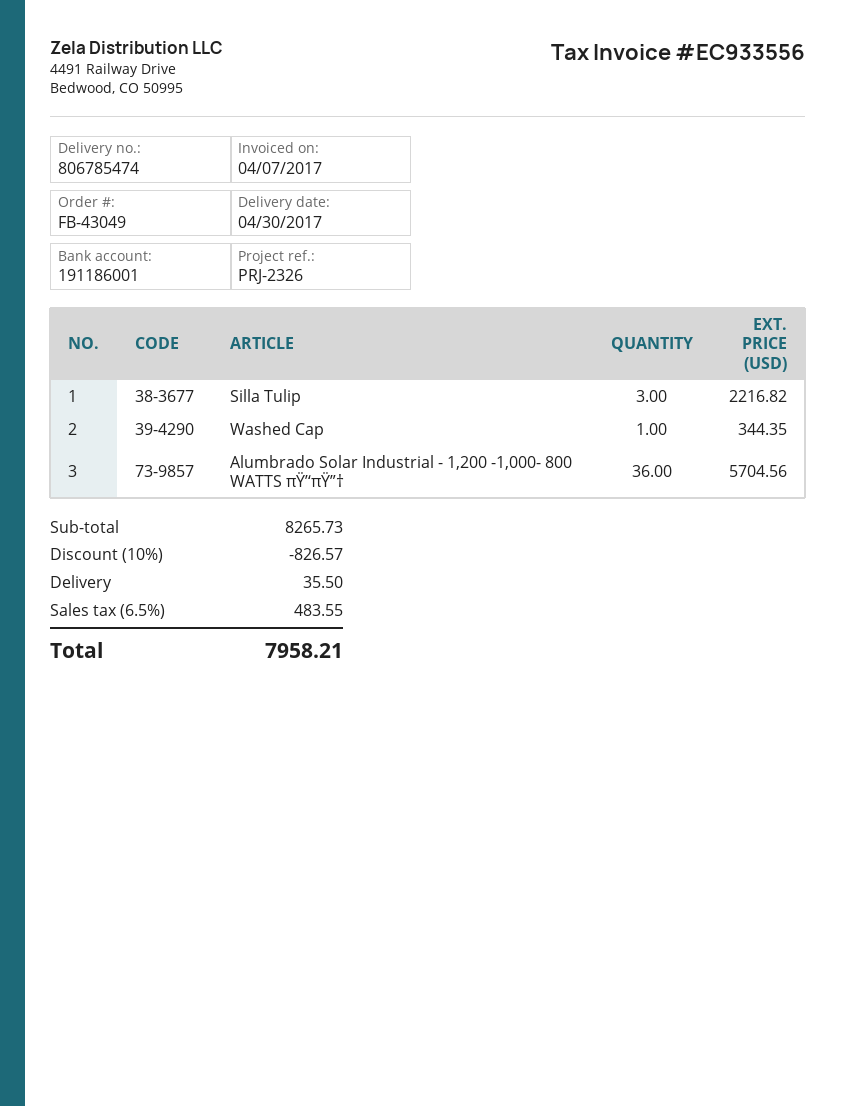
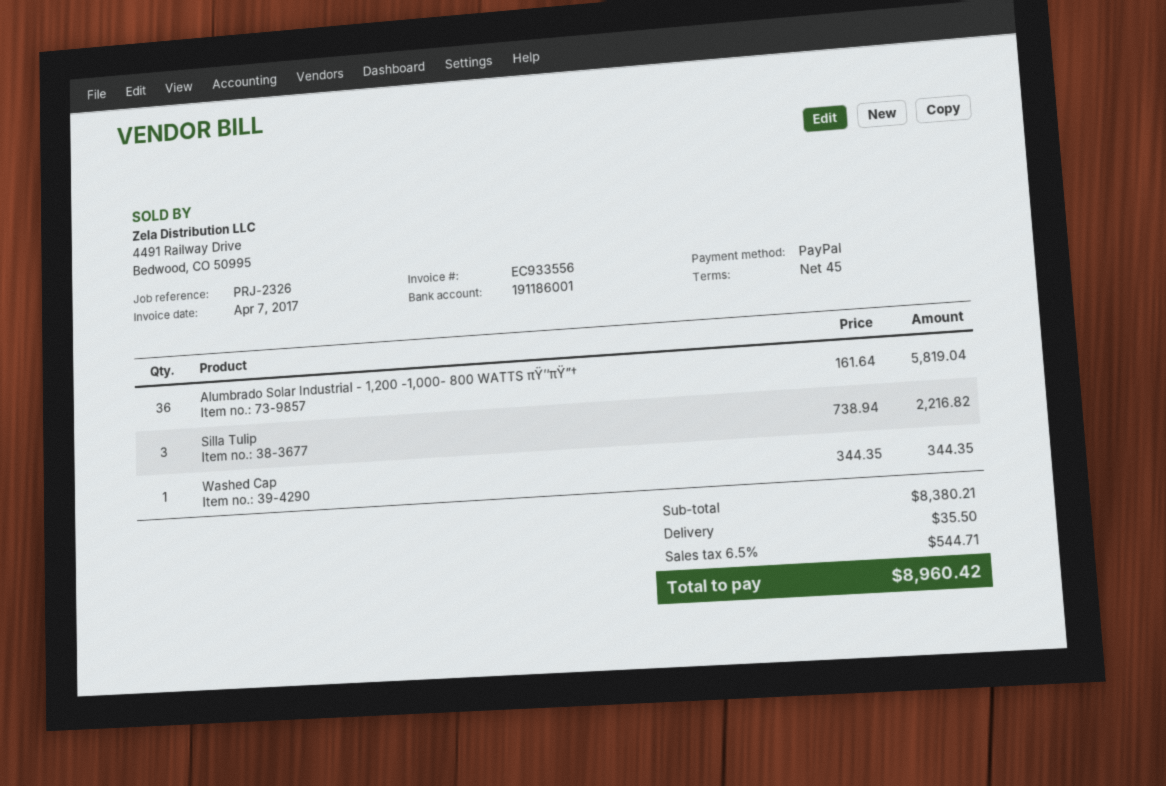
Alumbrado Solar Industrial - 1,200 -1,000- 800 WATTS πŸ’‘πŸ”†: 36 for 5704.56 -> 36 for 5819.04
subtotal: 8265.73 -> 8380.21
discount: 10% = 826.57 -> none
tax: 6.5% = 483.55 -> 6.5% = 544.71
total: 7958.21 -> 8960.42

